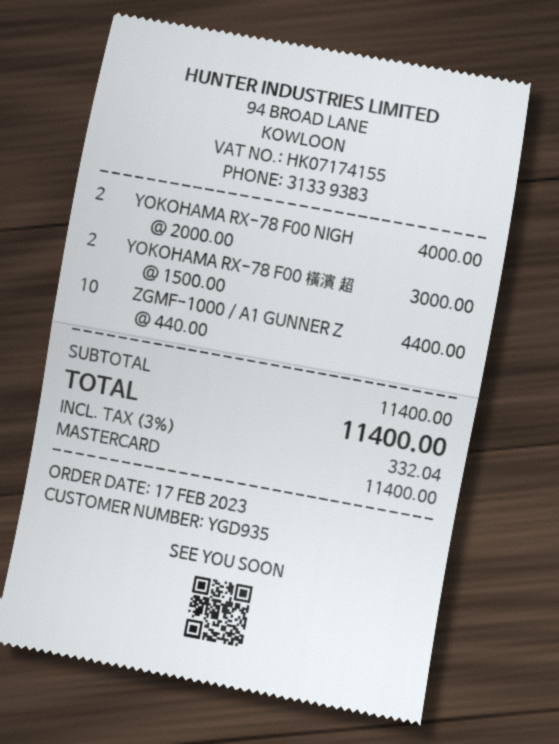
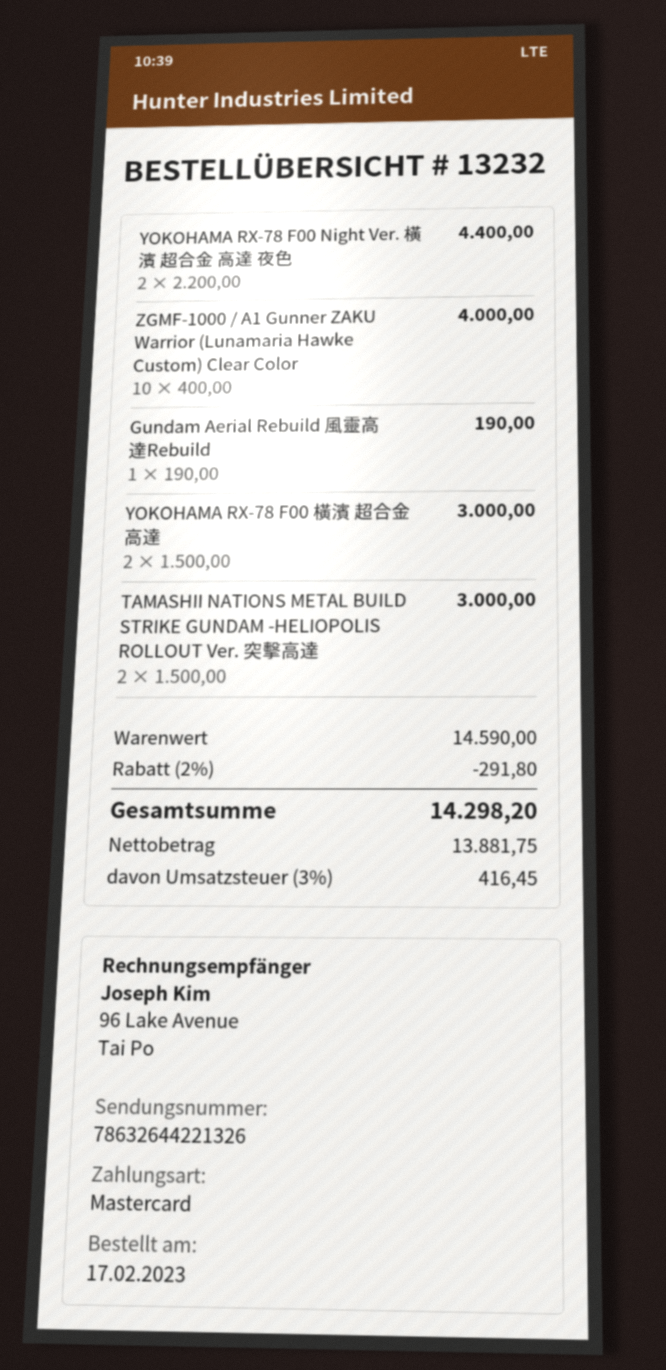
YOKOHAMA RX-78 F00 NIGH: 2 x 2000.00 = 4000.00 -> 2 x 2200.00 = 4400.00
ZGMF-1000 / A1 GUNNER Z: 10 x 440.00 = 4400.00 -> 10 x 400.00 = 4000.00
Gundam Aerial Rebuild 風靈高達Rebuild: none -> 1 x 190.00 = 190.00
TAMASHII NATIONS METAL BUILD STRIKE GUNDAM -HELIOPOLIS ROLLOUT Ver. 突擊高達: none -> 2 x 1500.00 = 3000.00
subtotal: 11400.00 -> 14590.00
discount: none -> 2% = 291.80
tax: 3% = 332.04 -> 3% = 416.45
total: 11400.00 -> 14298.20

